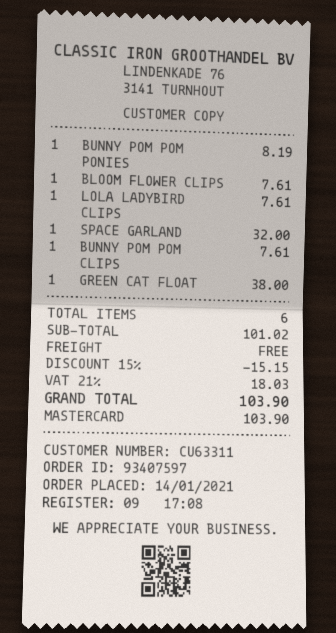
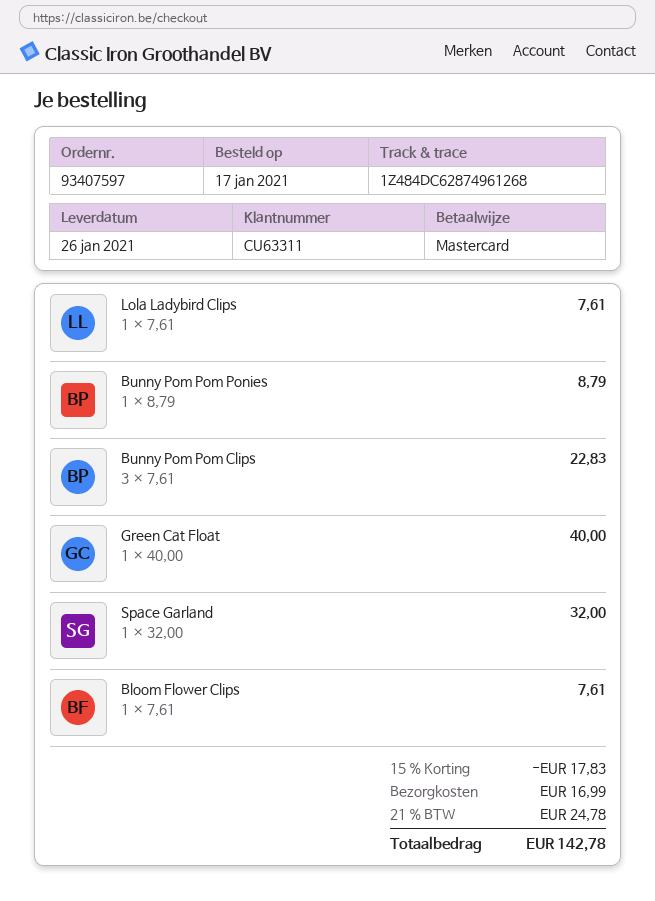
order date: 2021-01-14 -> 2021-01-17
BUNNY POM POM PONIES: 1 for 8.19 -> 1 for 8.79
BUNNY POM POM CLIPS: 1 for 7.61 -> 3 for 22.83
GREEN CAT FLOAT: 1 for 38.00 -> 1 for 40.00
discount: 15% = 15.15 -> 15% = 17.83
shipping: 0.00 -> 16.99
tax: 21% = 18.03 -> 21% = 24.78
total: 103.90 -> 142.78

